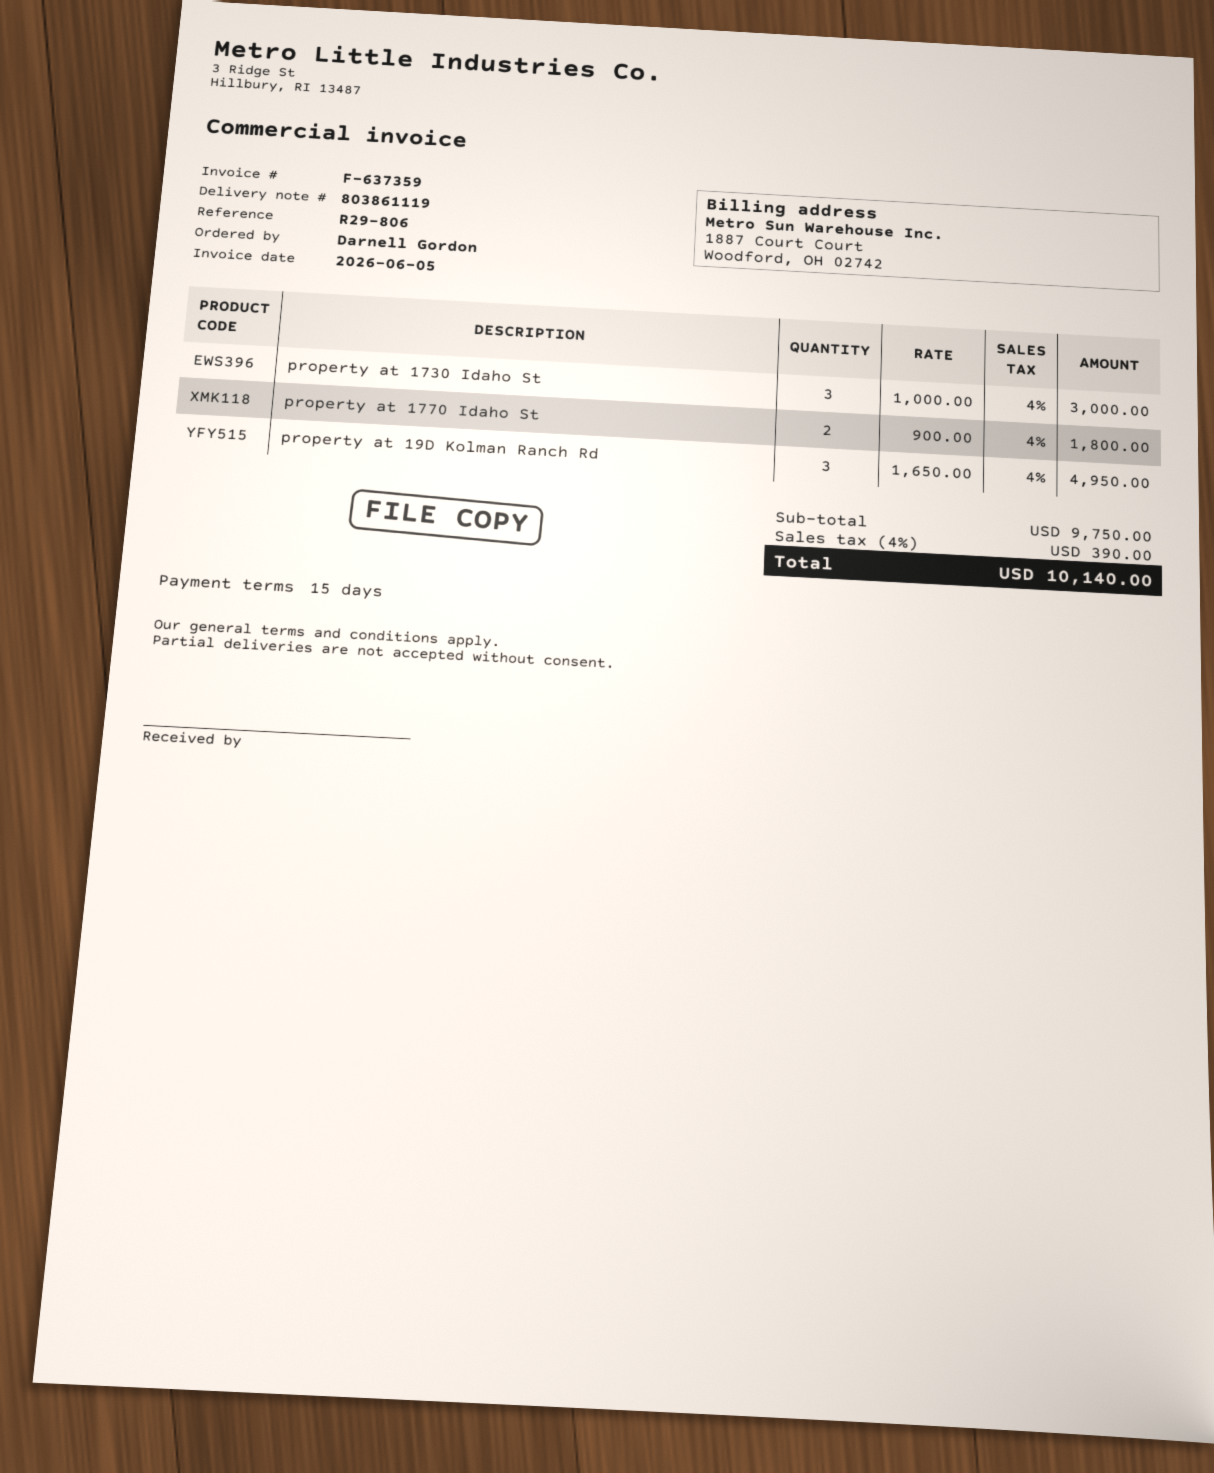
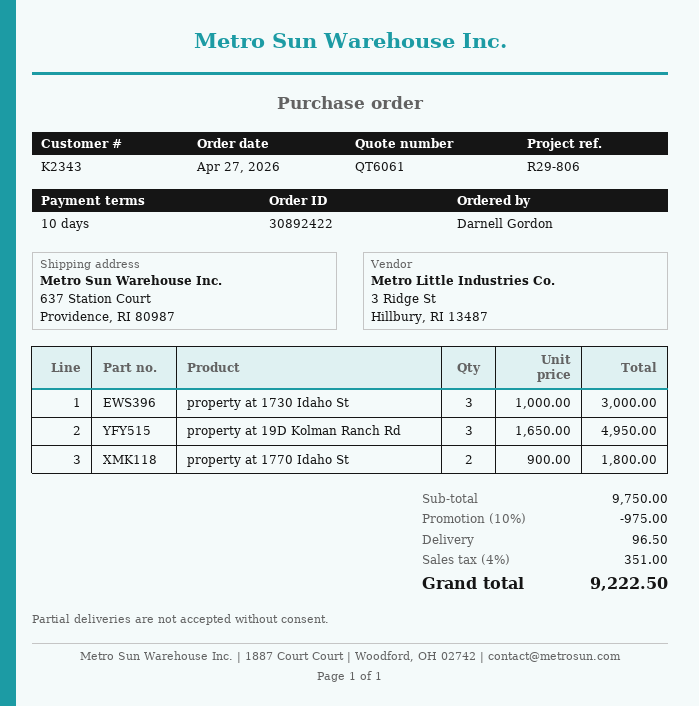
payment terms: 15 days -> 10 days
discount: none -> 10% = 975.00
shipping: none -> 96.50
tax: 4% = 390.00 -> 4% = 351.00
total: 10140.00 -> 9222.50

